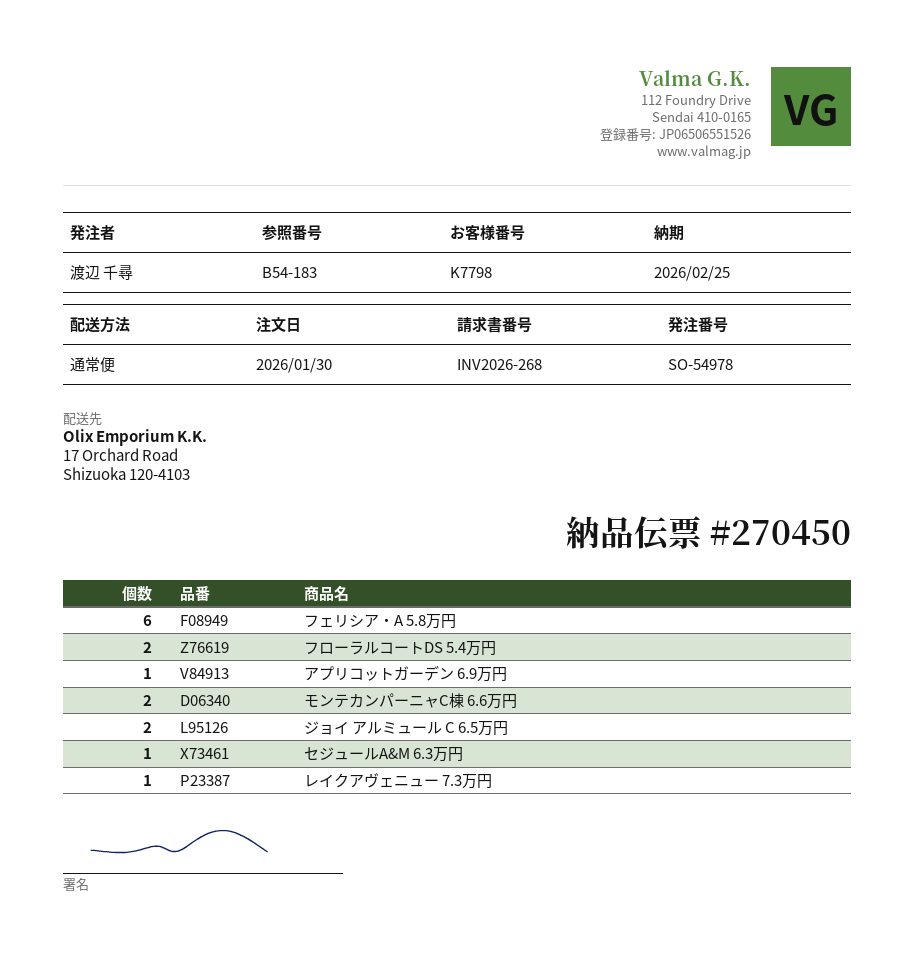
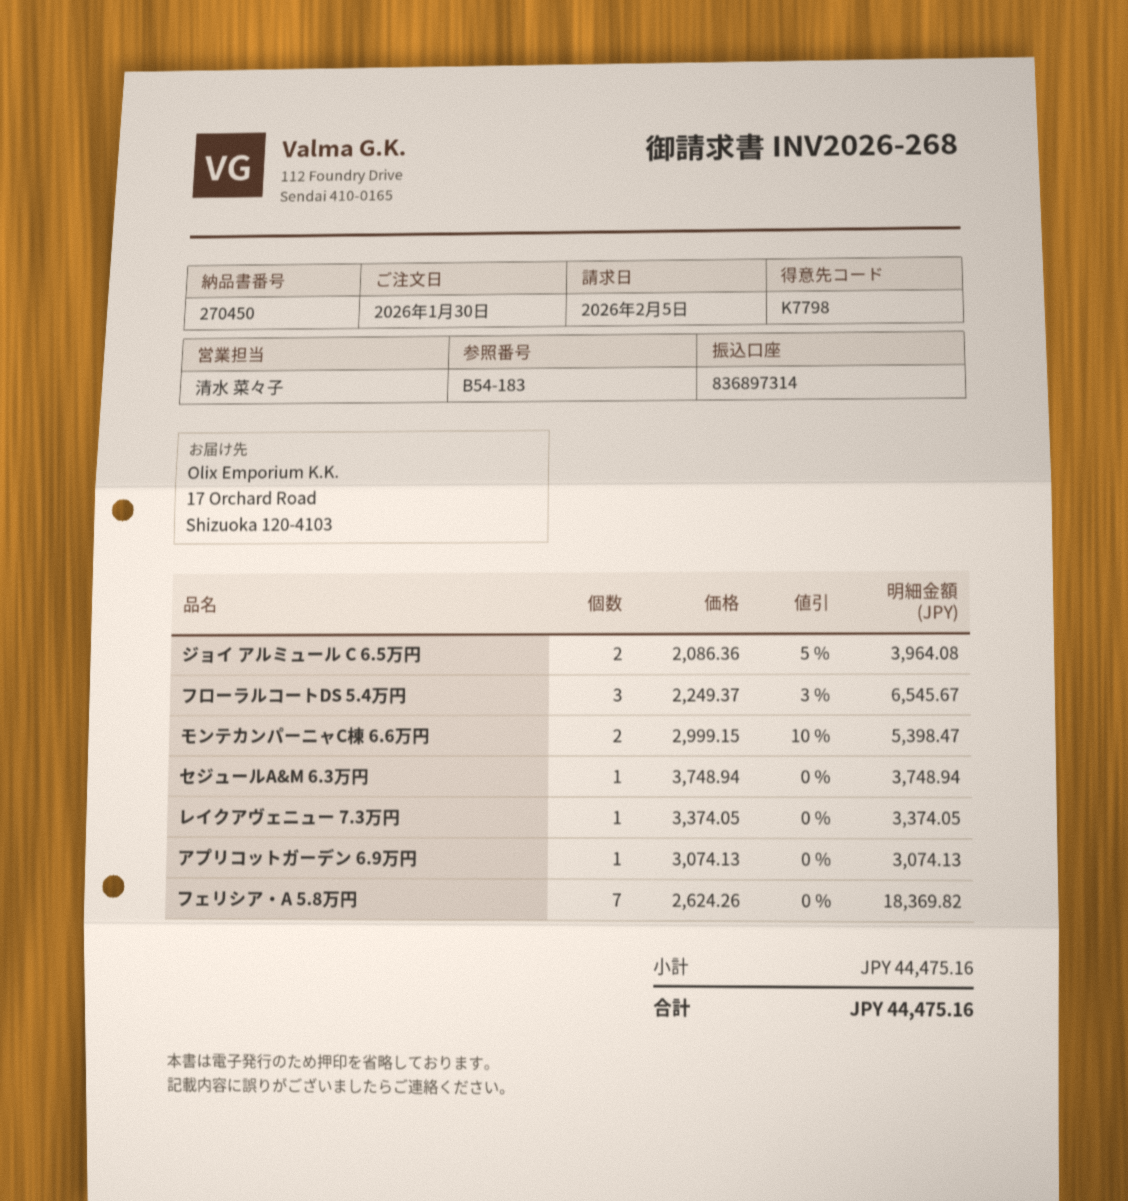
フェリシア・A 5.8万円: 6 -> 7
フローラルコートDS 5.4万円: 2 -> 3

